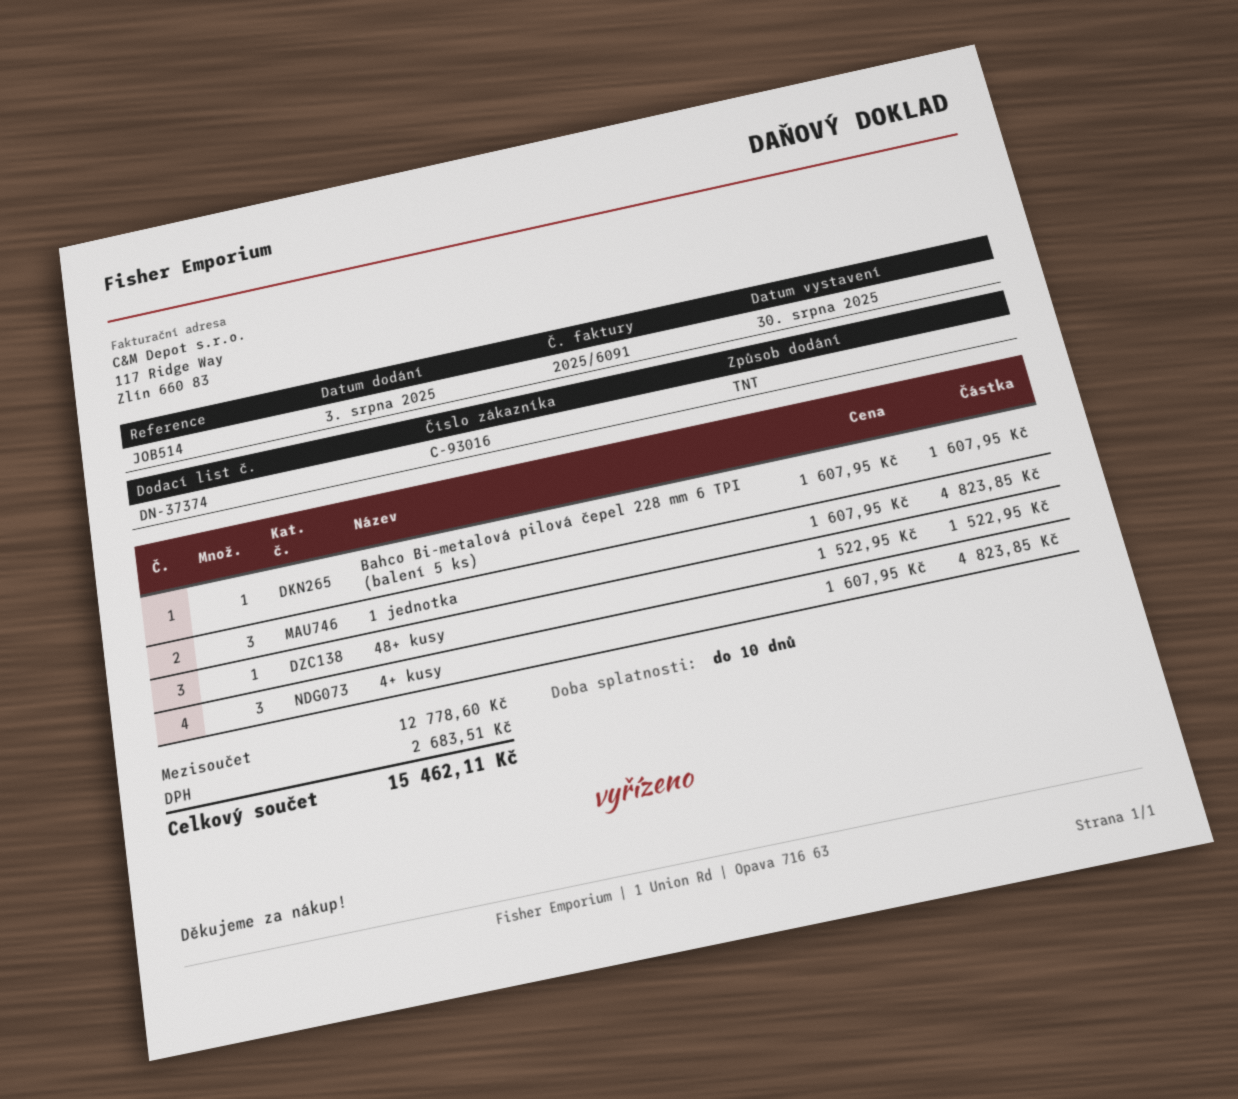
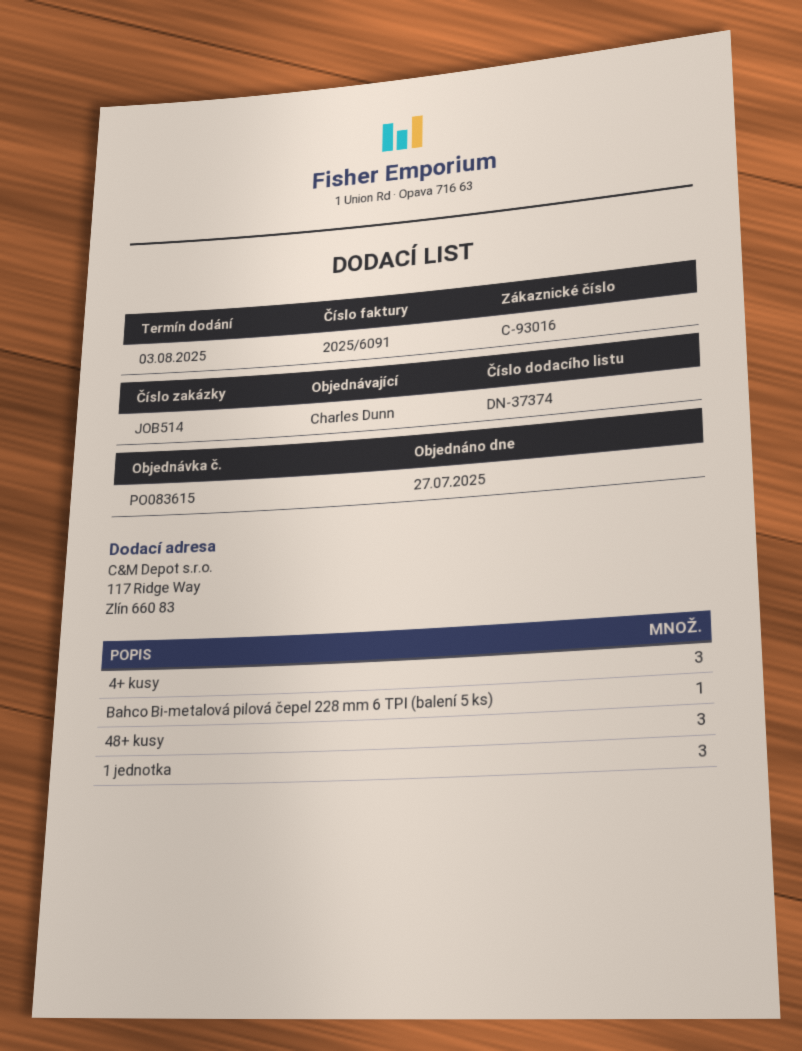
48+ kusy: 1 -> 3

